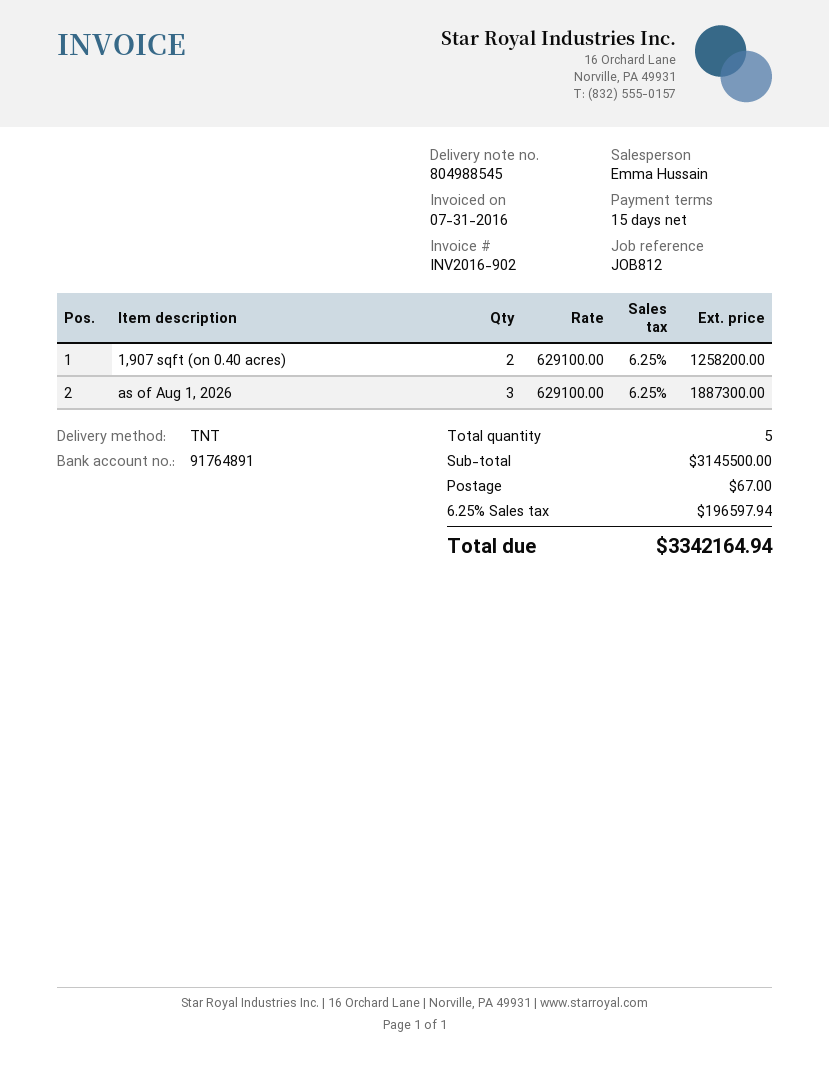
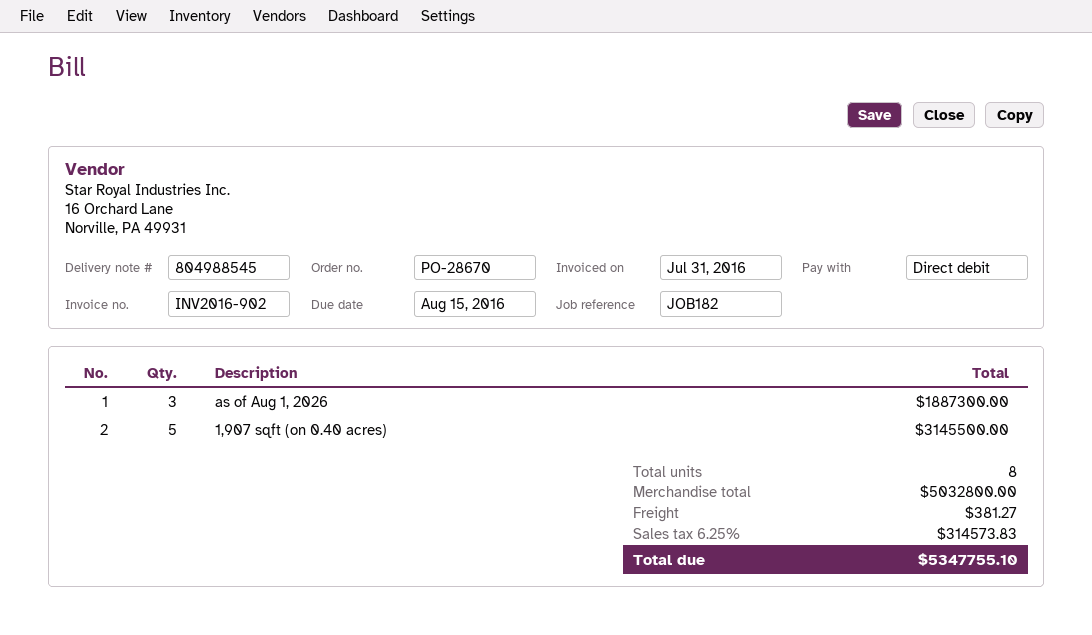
reference: JOB812 -> JOB182
1,907 sqft (on 0.40 acres): 2 for 1258200.00 -> 5 for 3145500.00
total quantity: 5 -> 8
subtotal: 3145500.00 -> 5032800.00
shipping: 67.00 -> 381.27
tax: 6.25% = 196597.94 -> 6.25% = 314573.83
total: 3342164.94 -> 5347755.10

